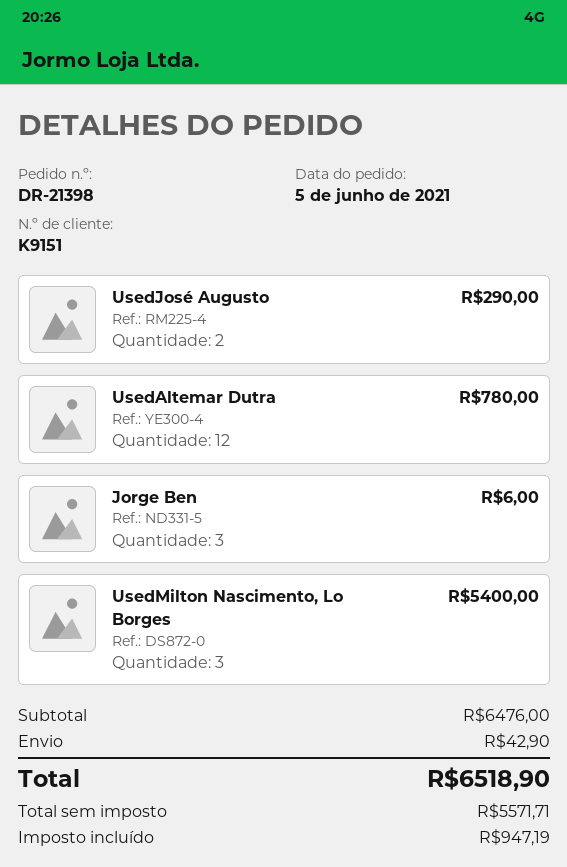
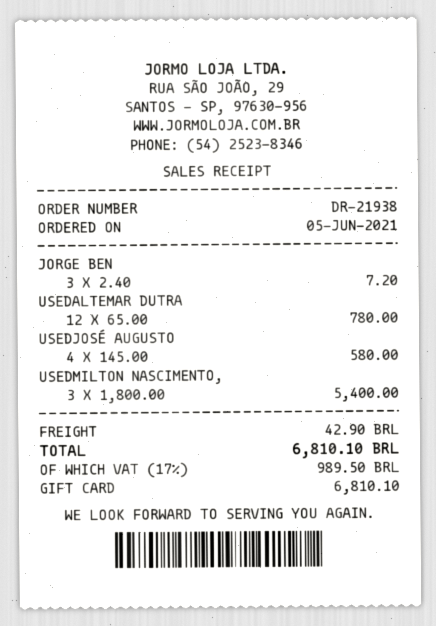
order number: DR-21398 -> DR-21938
UsedJosé Augusto: 2 for 290.00 -> 4 for 580.00
Jorge Ben: 3 for 6.00 -> 3 for 7.20
tax: 947.19 -> 989.50
total: 6518.90 -> 6810.10

